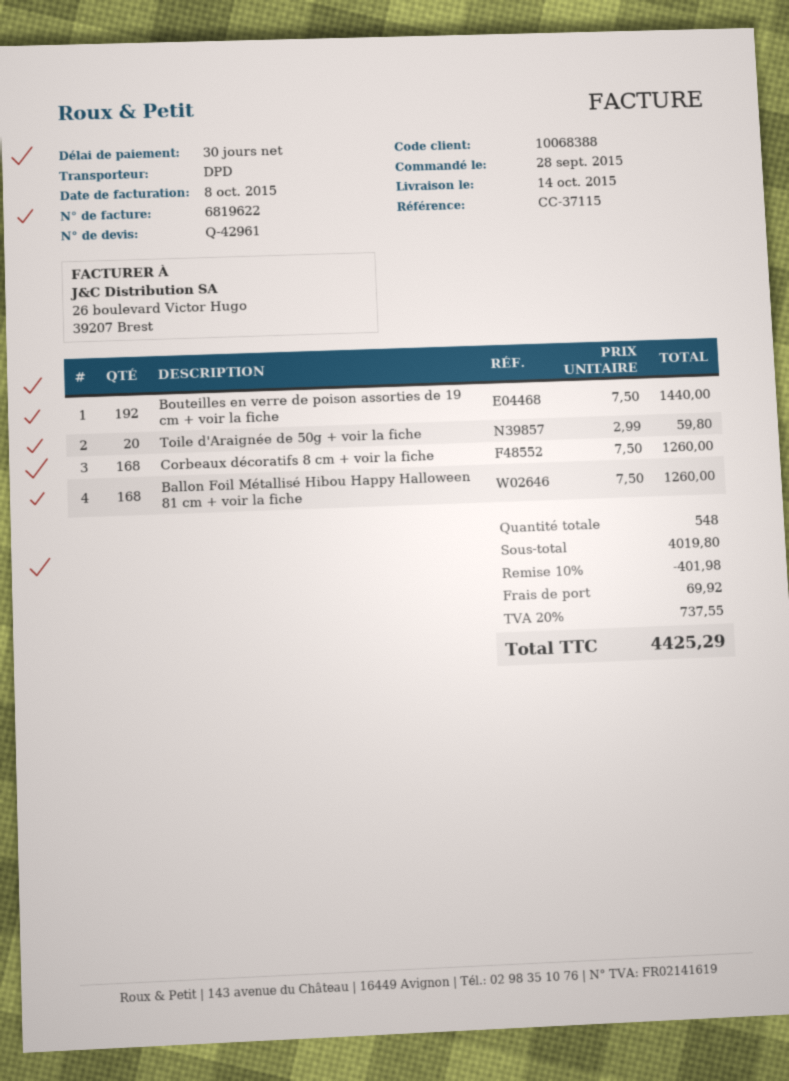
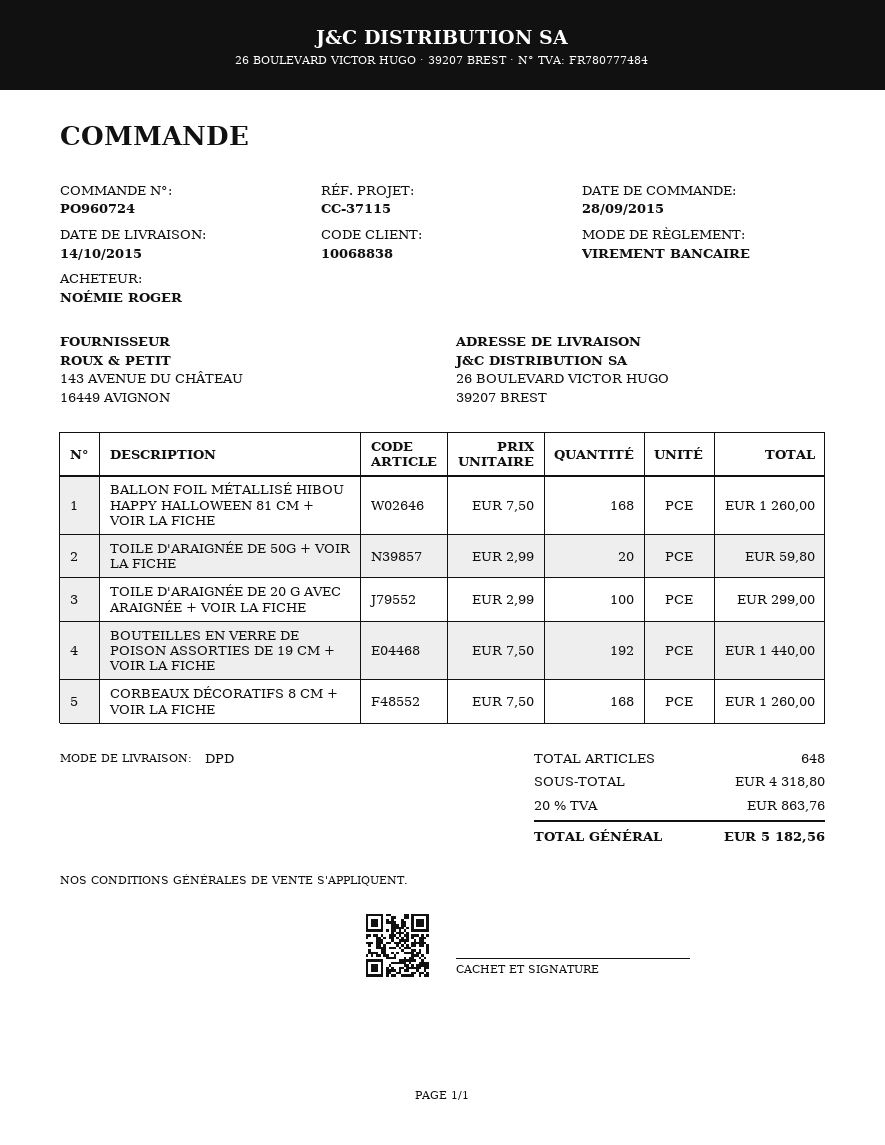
customer number: 10068388 -> 10068838
TOILE D'ARAIGNÉE DE 20 G AVEC ARAIGNÉE + VOIR LA FICHE: none -> 100 x 2.99 = 299.00
total quantity: 548 -> 648
subtotal: 4019.80 -> 4318.80
discount: 10% = 401.98 -> none
shipping: 69.92 -> none
tax: 20% = 737.55 -> 20% = 863.76
total: 4425.29 -> 5182.56

